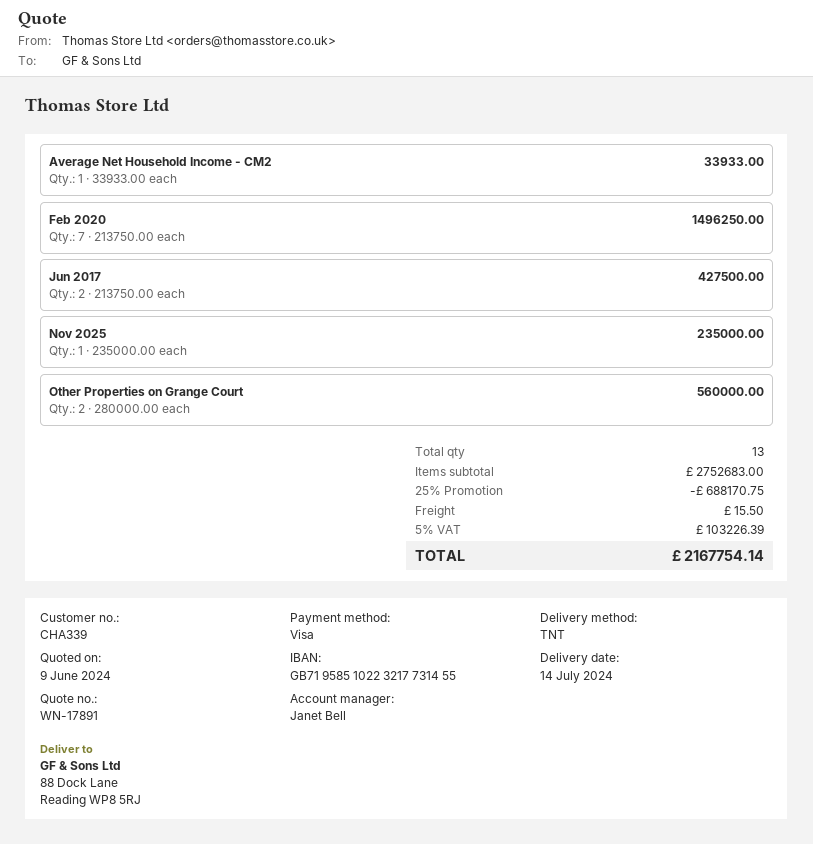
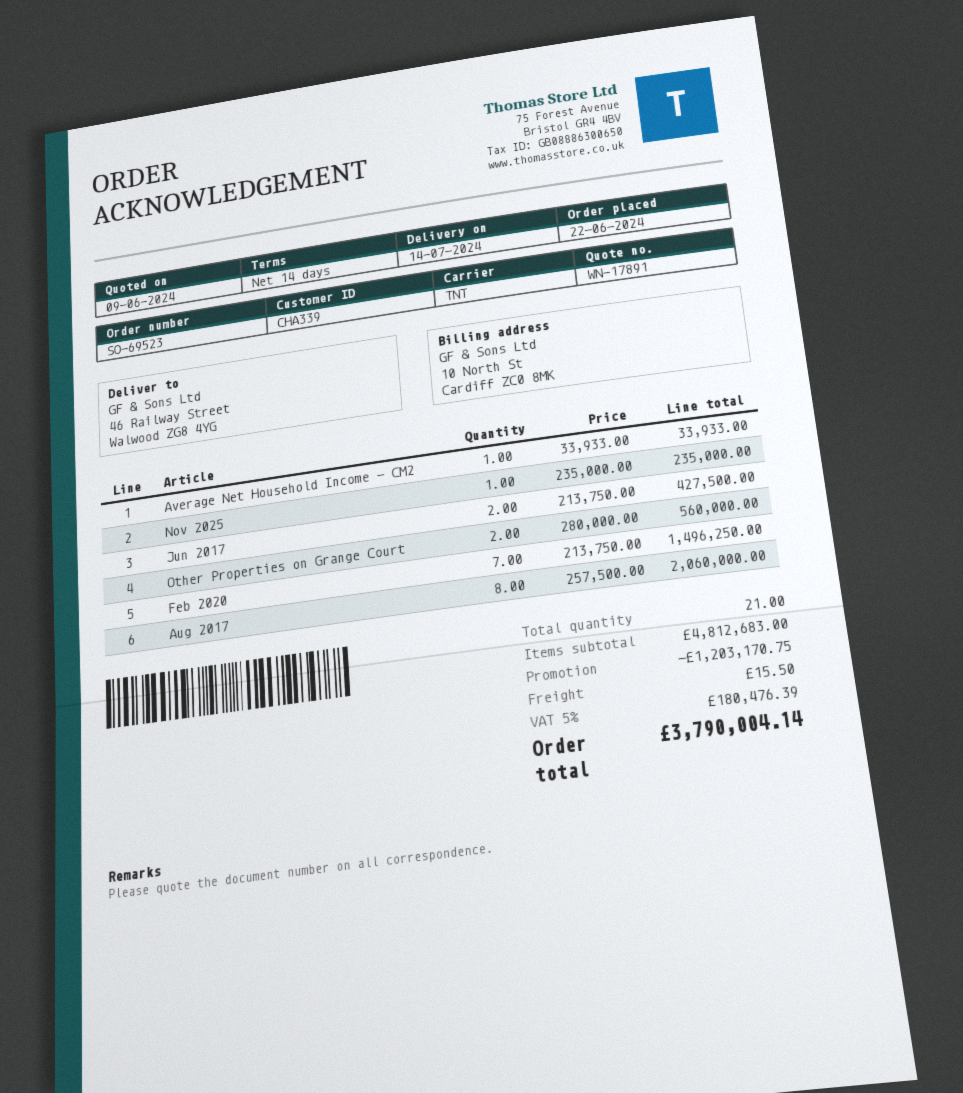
ship to: 88 Dock Lane, Reading WP8 5RJ -> 46 Railway Street, Walwood ZG8 4YG
Aug 2017: none -> 8 x 257500.00 = 2060000.00
total quantity: 13 -> 21
subtotal: 2752683.00 -> 4812683.00
discount: 688170.75 -> 1203170.75
tax: 5% = 103226.39 -> 5% = 180476.39
total: 2167754.14 -> 3790004.14

